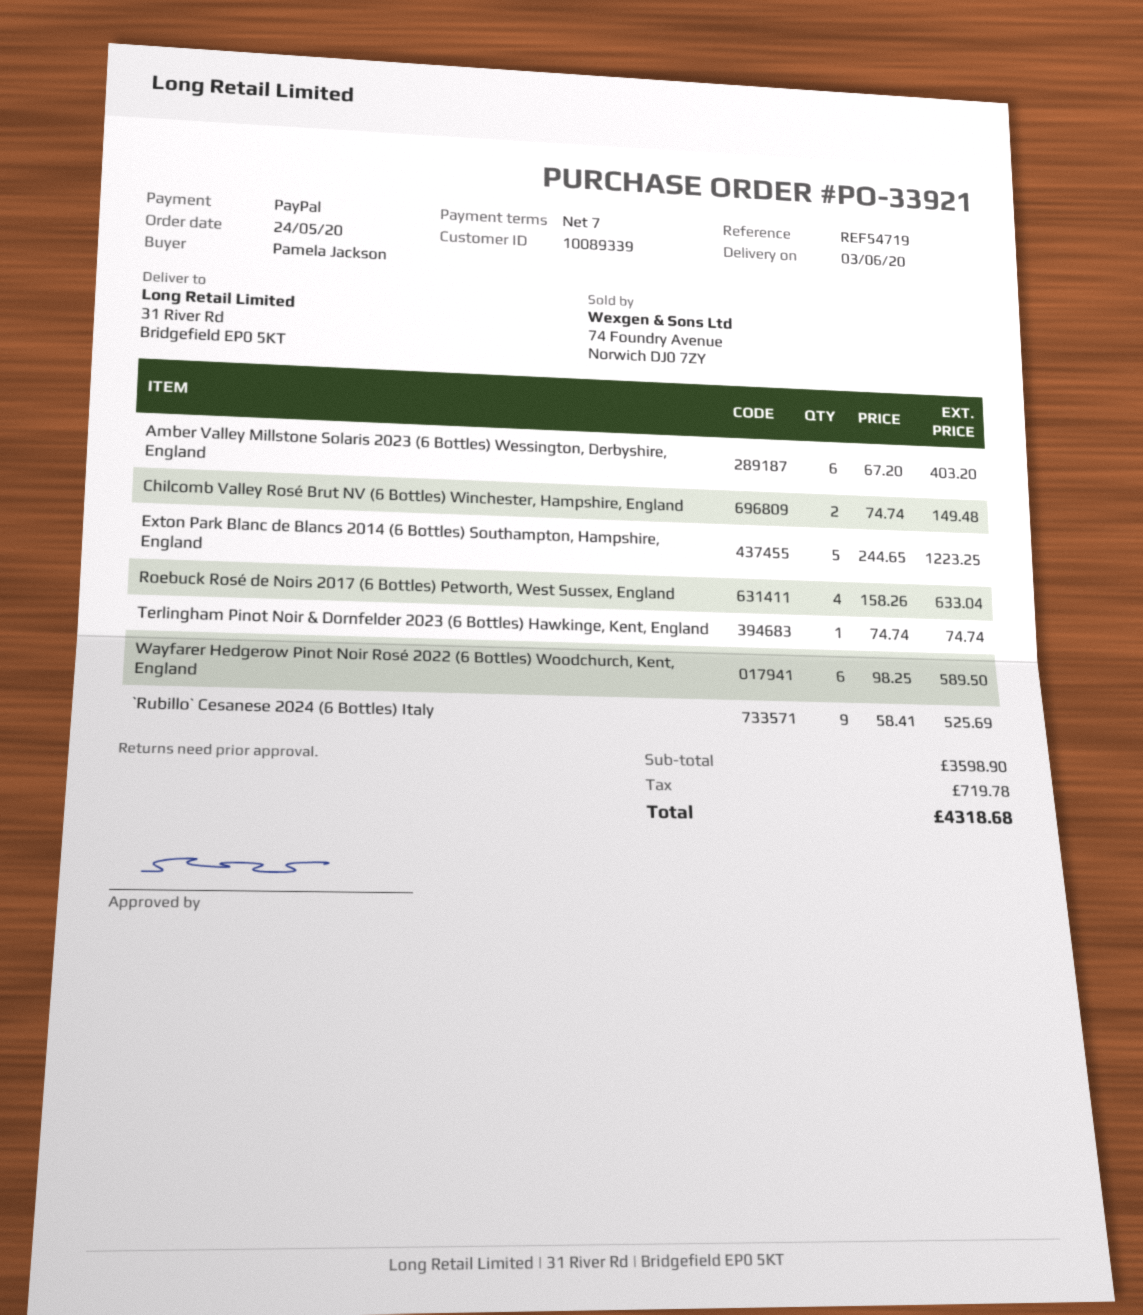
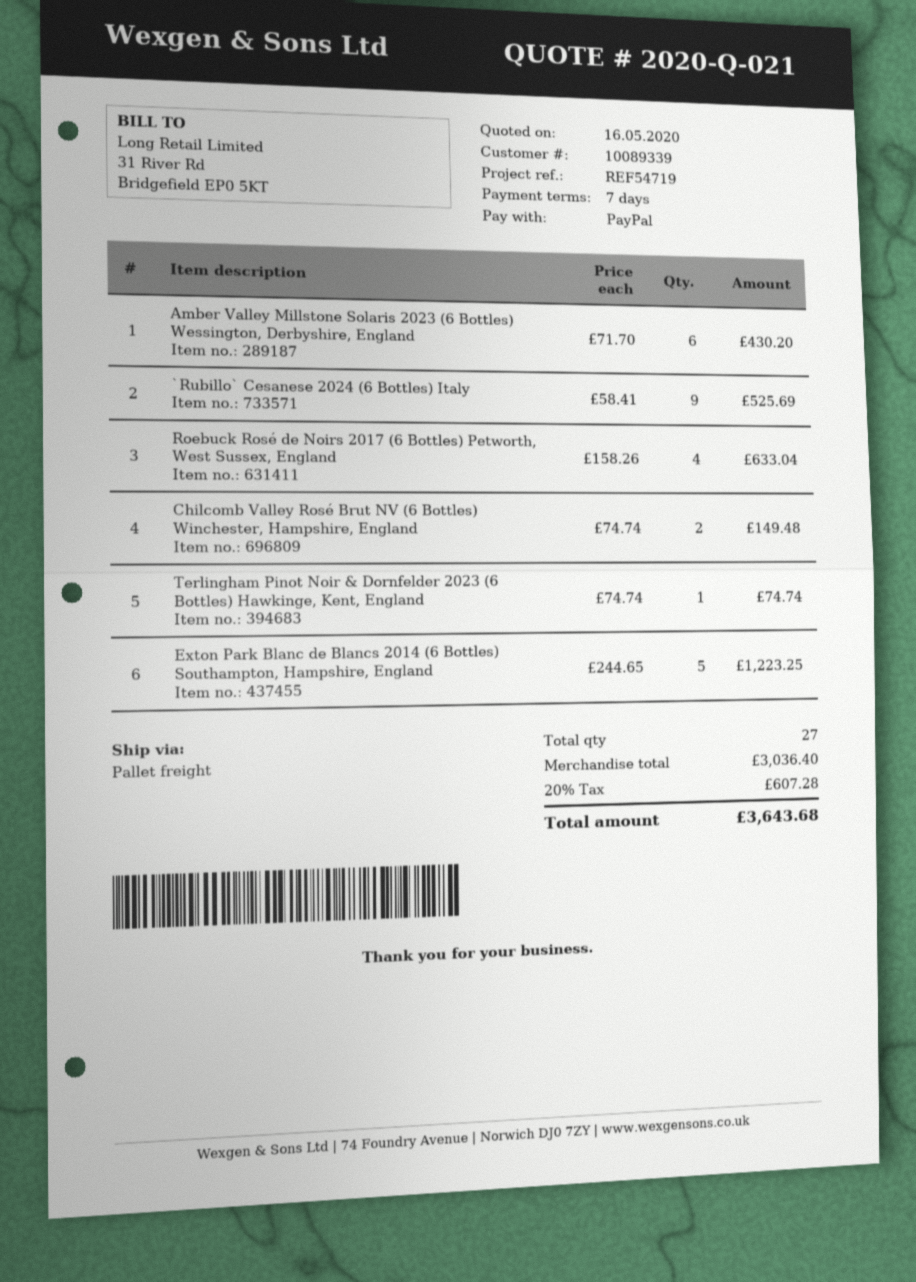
Amber Valley Millstone Solaris 2023 (6 Bottles) Wessington, Derbyshire, England: 6 x 67.20 = 403.20 -> 6 x 71.70 = 430.20
Wayfarer Hedgerow Pinot Noir Rosé 2022 (6 Bottles) Woodchurch, Kent, England: 6 x 98.25 = 589.50 -> none
subtotal: 3598.90 -> 3036.40
tax: 719.78 -> 607.28
total: 4318.68 -> 3643.68

